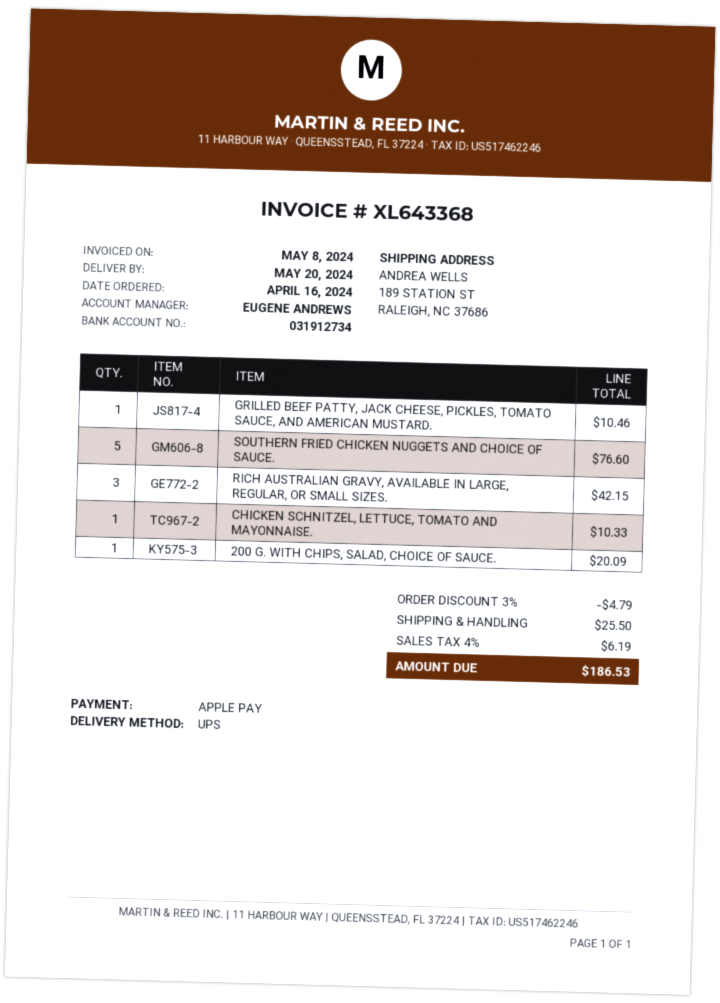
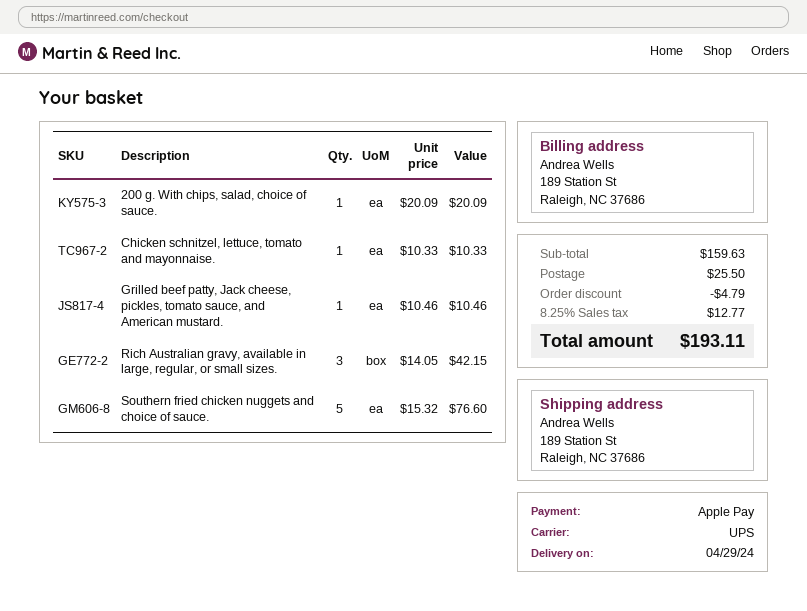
delivery date: 2024-05-20 -> 2024-04-29
tax: 4% = 6.19 -> 8.25% = 12.77
total: 186.53 -> 193.11

